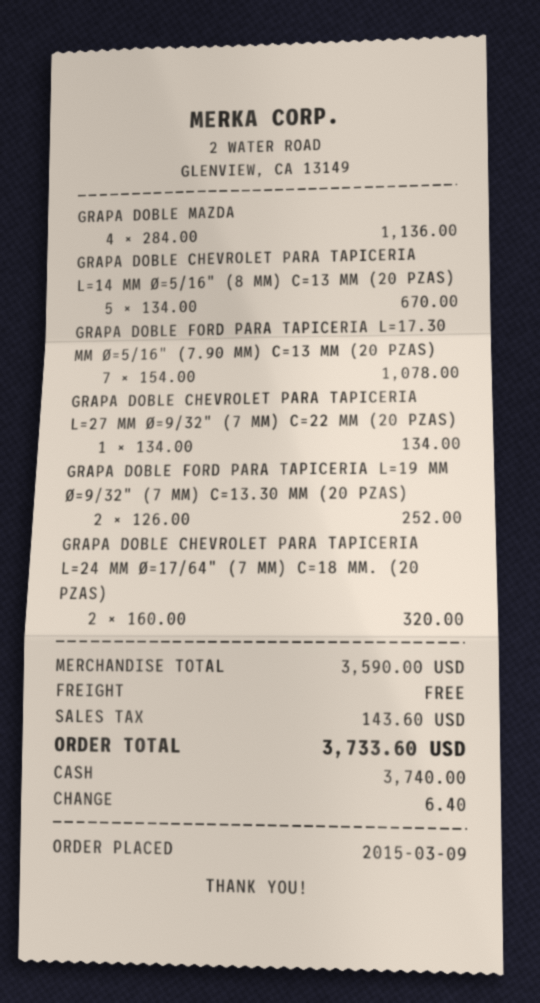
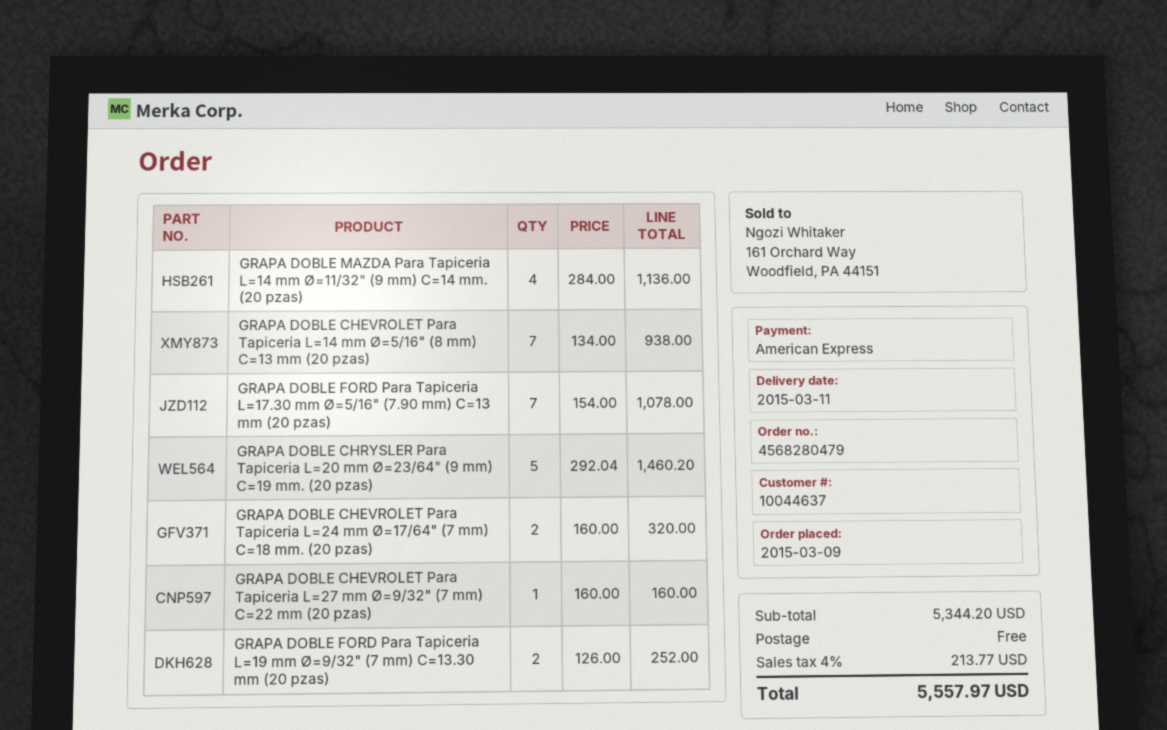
payment method: cash -> American Express
GRAPA DOBLE CHEVROLET PARA TAPICERIA L=14 MM Ø=5/16" (8 MM) C=13 MM (20 PZAS): 5 x 134.00 = 670.00 -> 7 x 134.00 = 938.00
GRAPA DOBLE CHEVROLET PARA TAPICERIA L=27 MM Ø=9/32" (7 MM) C=22 MM (20 PZAS): 1 x 134.00 = 134.00 -> 1 x 160.00 = 160.00
GRAPA DOBLE CHRYSLER Para Tapiceria L=20 mm Ø=23/64" (9 mm) C=19 mm. (20 pzas): none -> 5 x 292.04 = 1460.20
subtotal: 3590.00 -> 5344.20
tax: 143.60 -> 213.77
total: 3733.60 -> 5557.97

